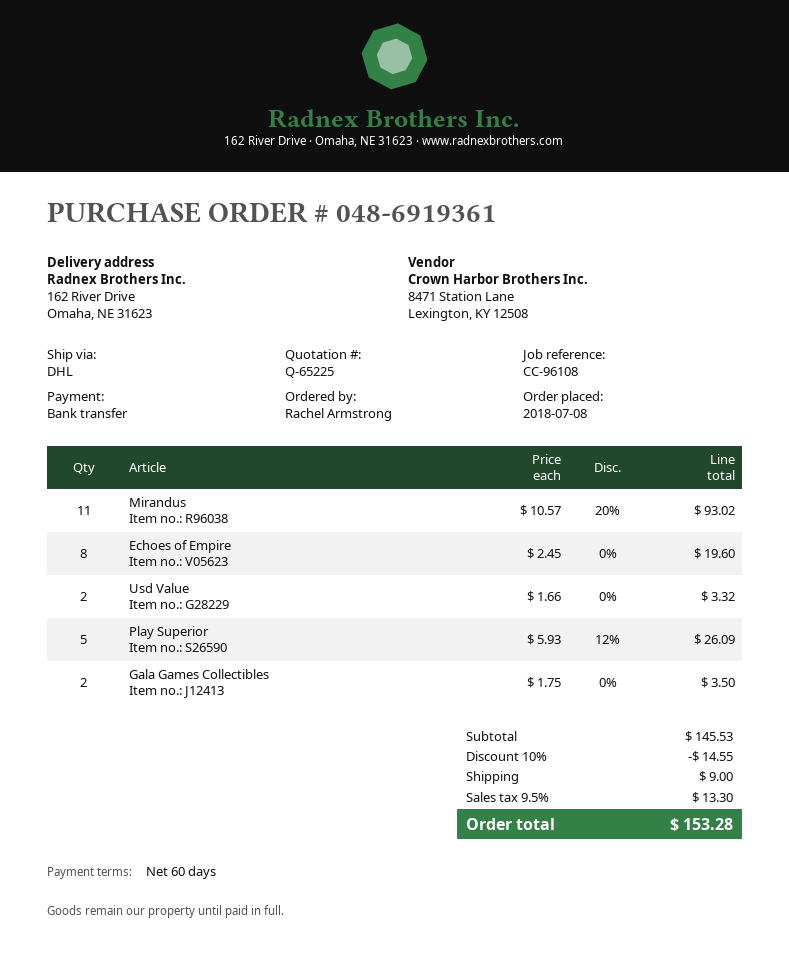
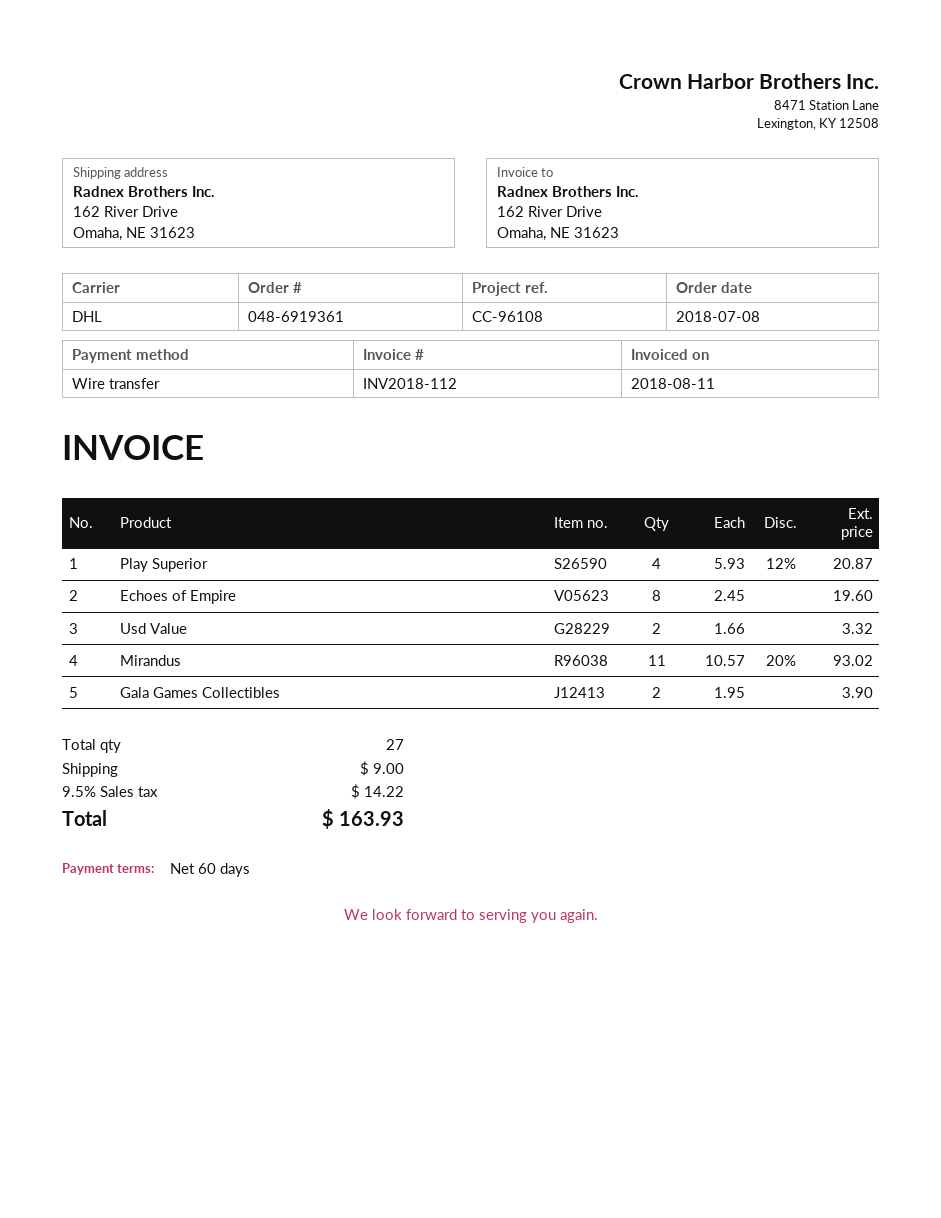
Play Superior: 5 x 5.93 - 12% = 26.09 -> 4 x 5.93 - 12% = 20.87
Gala Games Collectibles: 2 x 1.75 = 3.50 -> 2 x 1.95 = 3.90
discount: 10% = 14.55 -> none
tax: 9.5% = 13.30 -> 9.5% = 14.22
total: 153.28 -> 163.93

